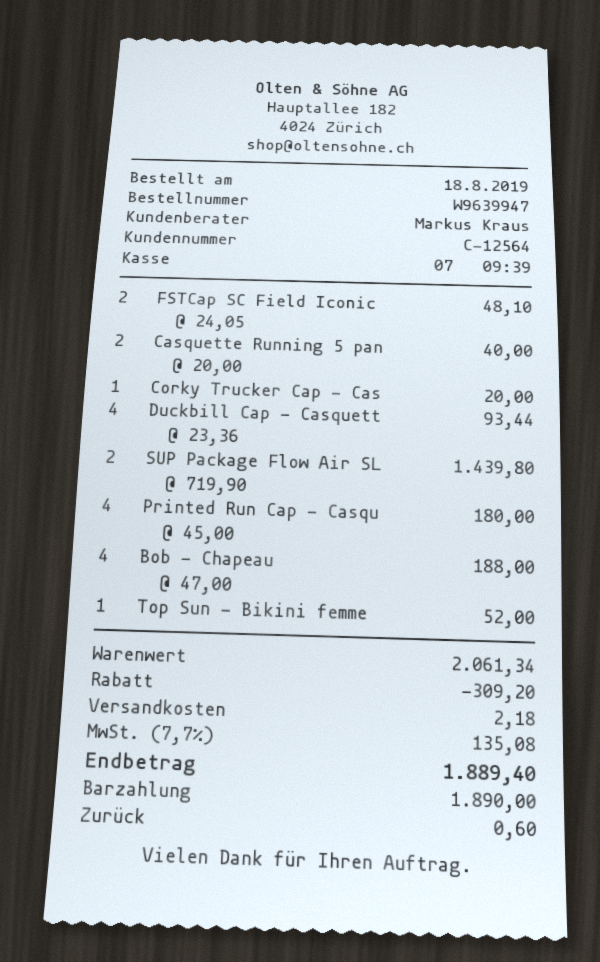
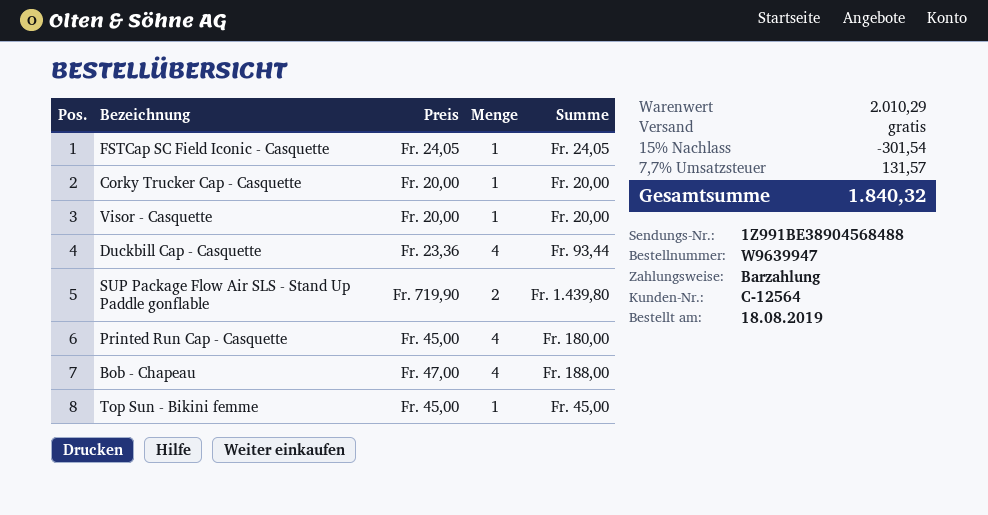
FSTCap SC Field Iconic: 2 x 24.05 = 48.10 -> 1 x 24.05 = 24.05
Casquette Running 5 pan: 2 x 20.00 = 40.00 -> none
Top Sun - Bikini femme: 1 x 52.00 = 52.00 -> 1 x 45.00 = 45.00
Visor - Casquette: none -> 1 x 20.00 = 20.00
subtotal: 2061.34 -> 2010.29
discount: 309.20 -> 301.54
shipping: 2.18 -> 0.00
tax: 7.7% = 135.08 -> 7.7% = 131.57
total: 1889.40 -> 1840.32

